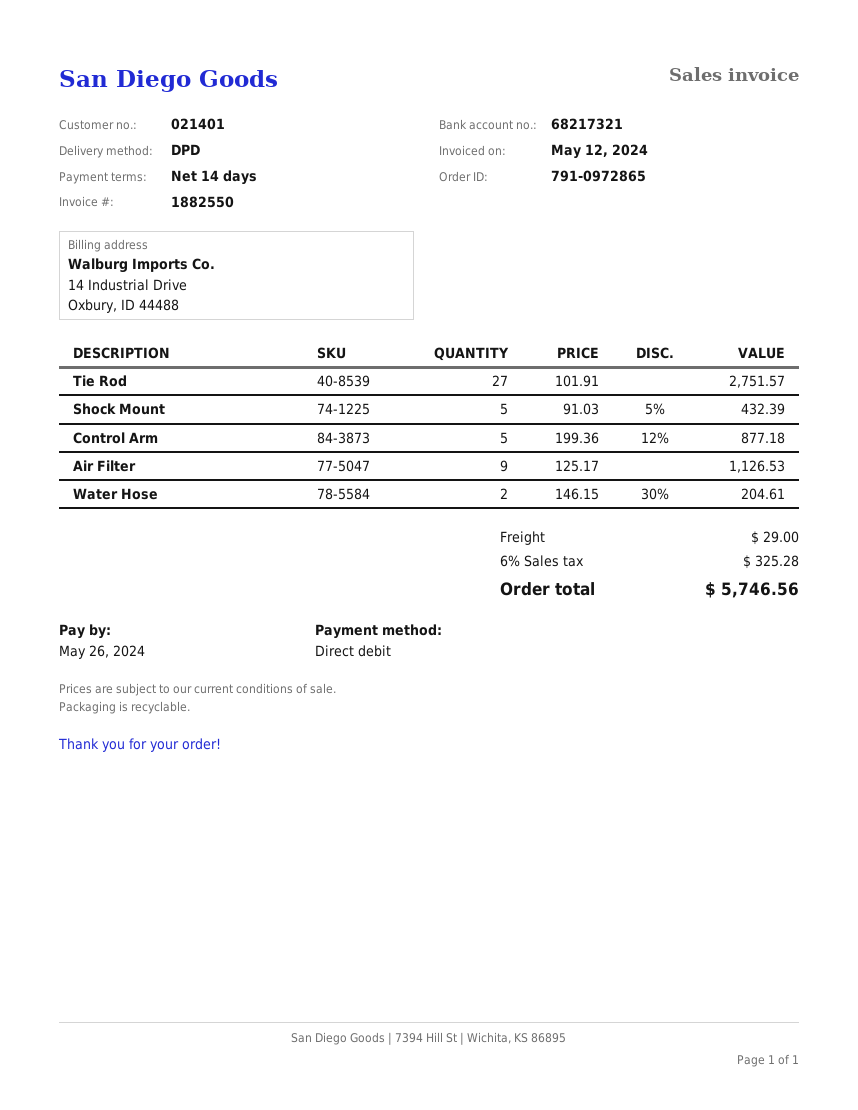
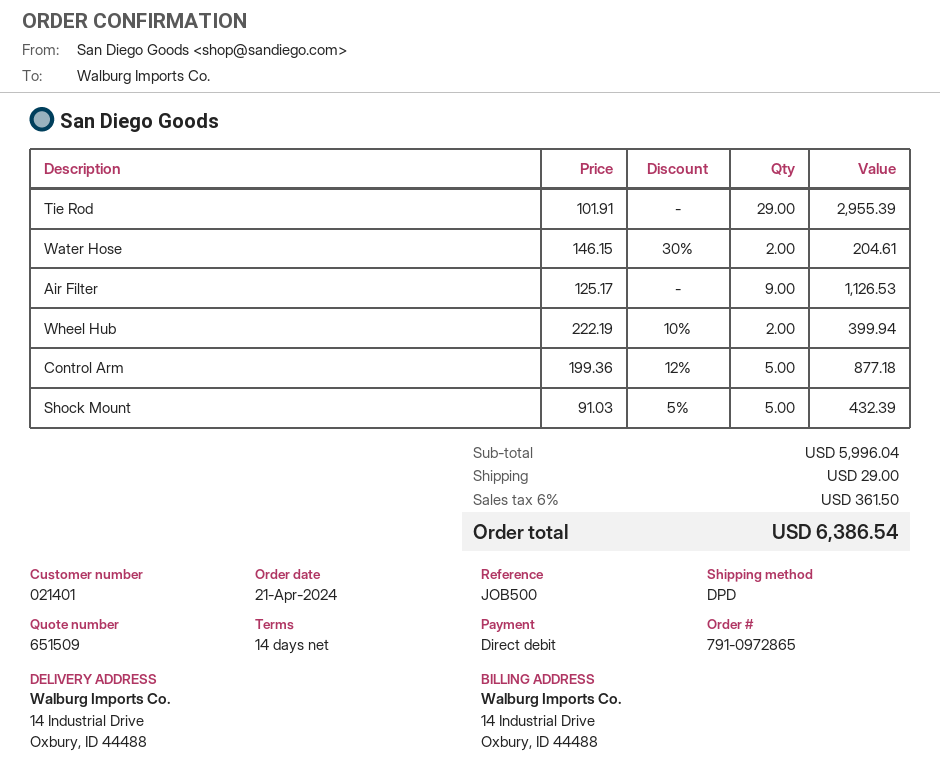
Tie Rod: 27 x 101.91 = 2751.57 -> 29 x 101.91 = 2955.39
Wheel Hub: none -> 2 x 222.19 - 10% = 399.94
tax: 6% = 325.28 -> 6% = 361.50
total: 5746.56 -> 6386.54

